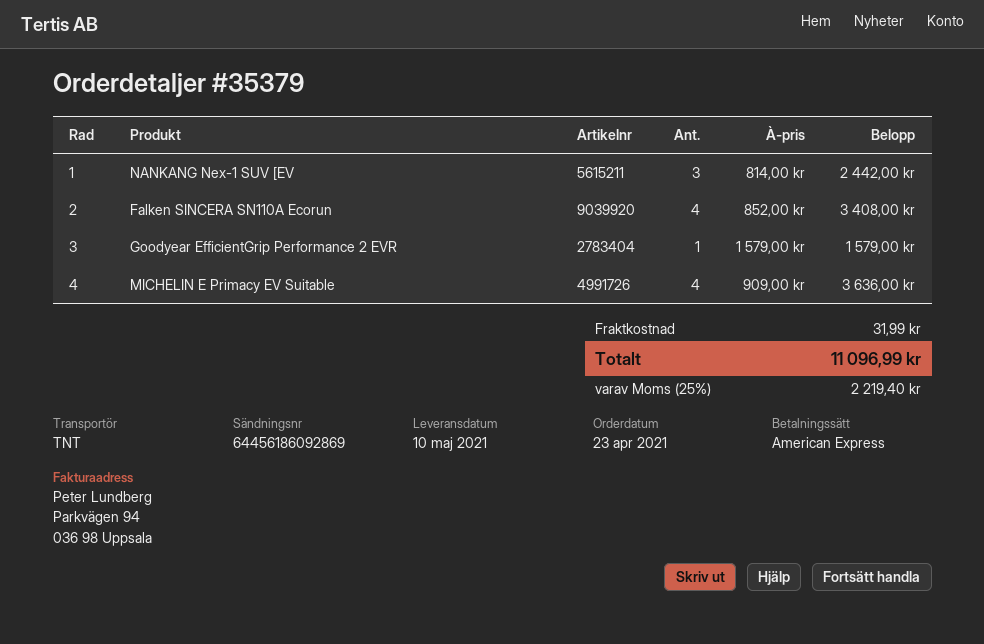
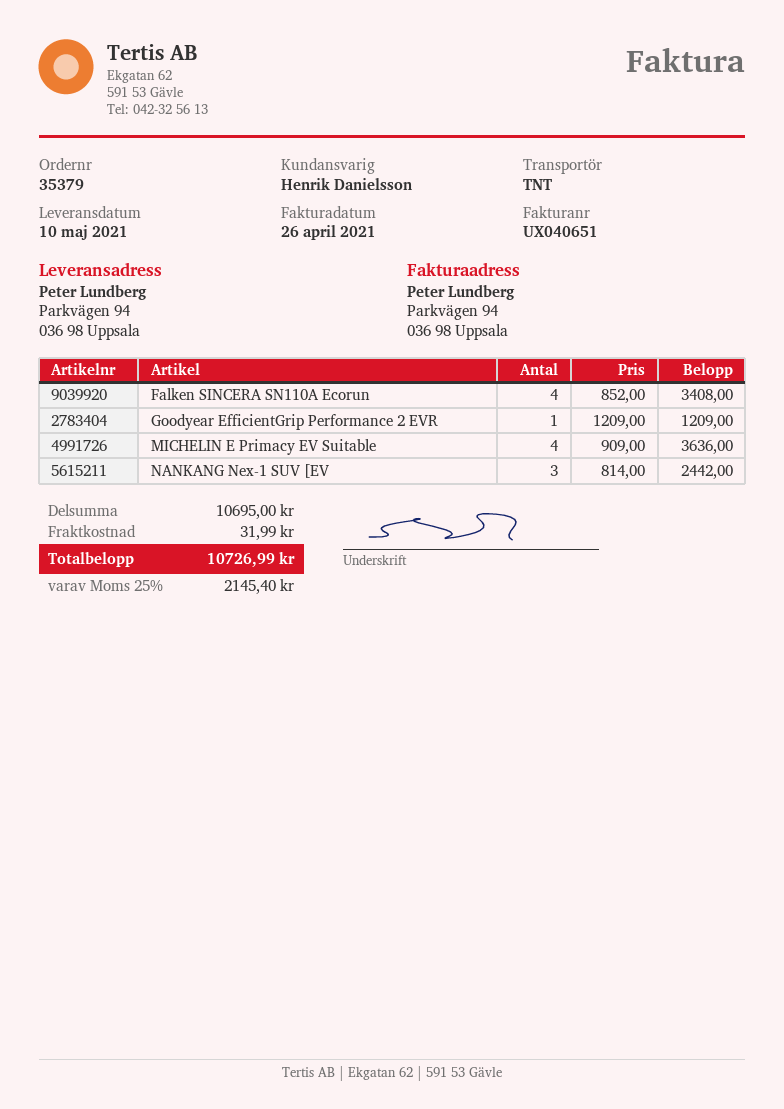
Goodyear EfficientGrip Performance 2 EVR: 1 x 1579.00 = 1579.00 -> 1 x 1209.00 = 1209.00
tax: 25% = 2219.40 -> 25% = 2145.40
total: 11096.99 -> 10726.99

